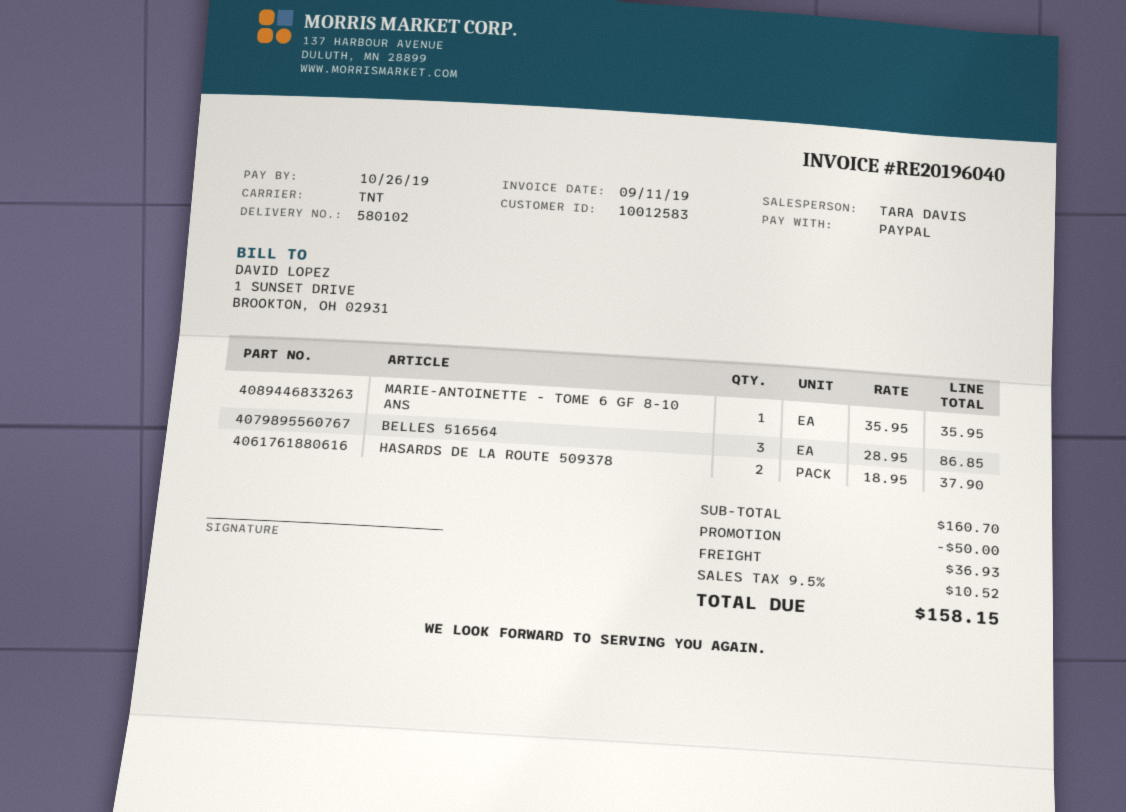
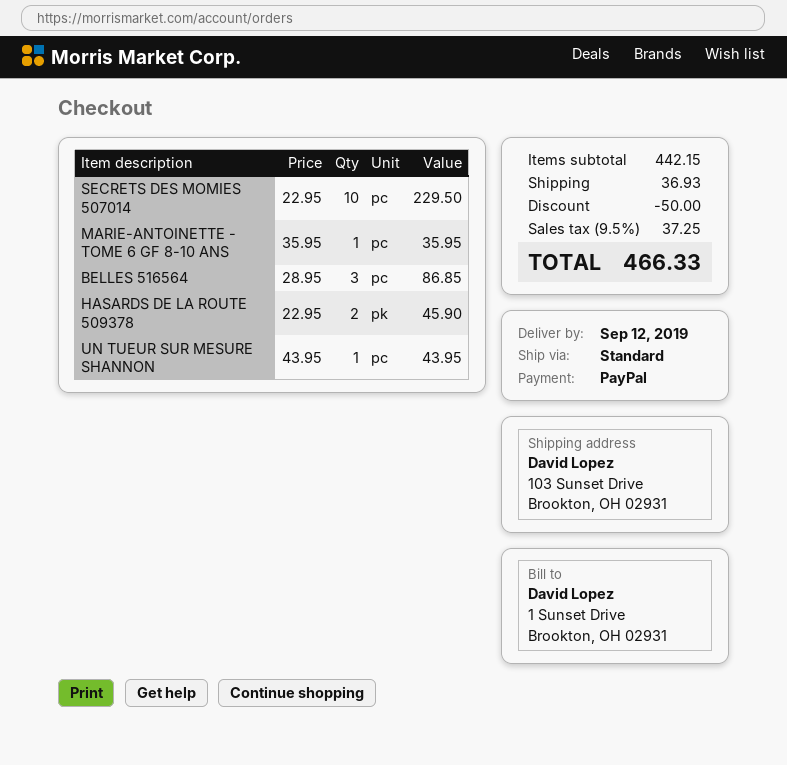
shipping method: TNT -> standard
HASARDS DE LA ROUTE 509378: 2 x 18.95 = 37.90 -> 2 x 22.95 = 45.90
SECRETS DES MOMIES 507014: none -> 10 x 22.95 = 229.50
UN TUEUR SUR MESURE SHANNON: none -> 1 x 43.95 = 43.95
subtotal: 160.70 -> 442.15
tax: 9.5% = 10.52 -> 9.5% = 37.25
total: 158.15 -> 466.33

